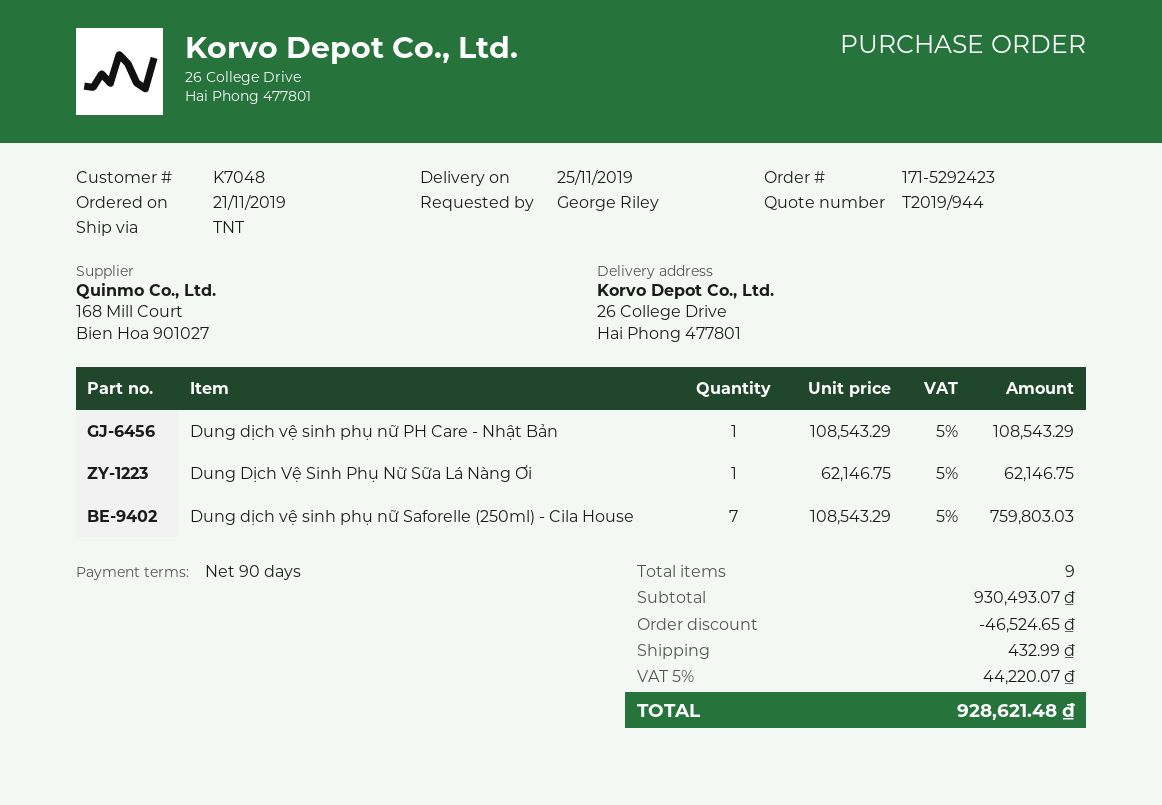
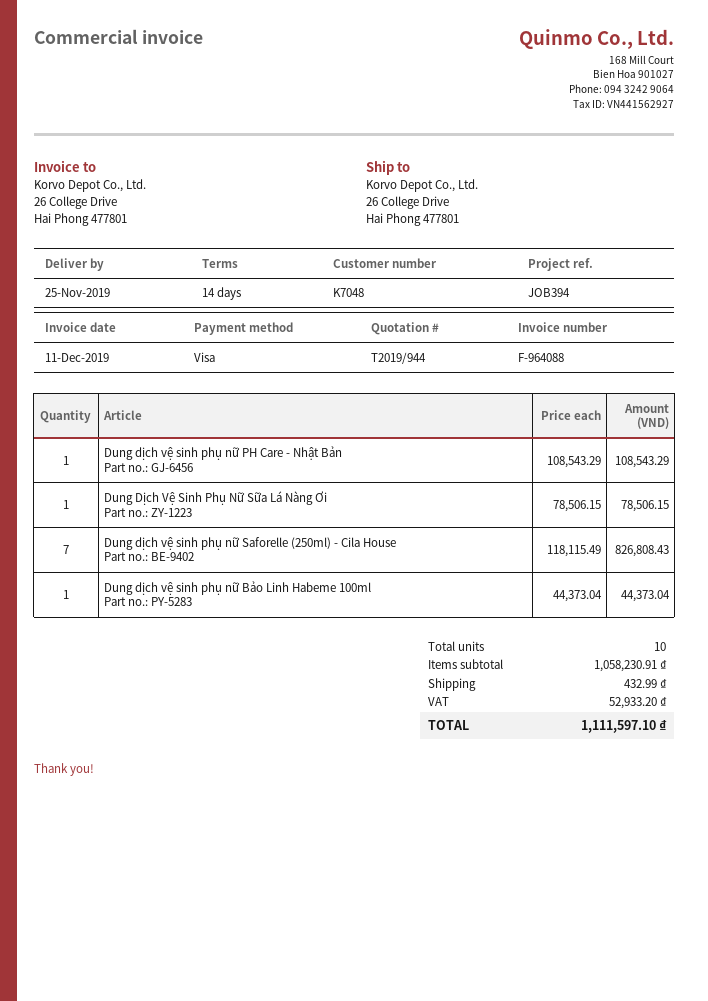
payment terms: 90 days -> 14 days
Dung Dịch Vệ Sinh Phụ Nữ Sữa Lá Nàng Ơi: 1 x 62146.75 = 62146.75 -> 1 x 78506.15 = 78506.15
Dung dịch vệ sinh phụ nữ Saforelle (250ml) - Cila House: 7 x 108543.29 = 759803.03 -> 7 x 118115.49 = 826808.43
Dung dịch vệ sinh phụ nữ Bảo Linh Habeme 100ml: none -> 1 x 44373.04 = 44373.04
total quantity: 9 -> 10
subtotal: 930493.07 -> 1058230.91
discount: 46524.65 -> none
tax: 44220.07 -> 52933.20
total: 928621.48 -> 1111597.10

